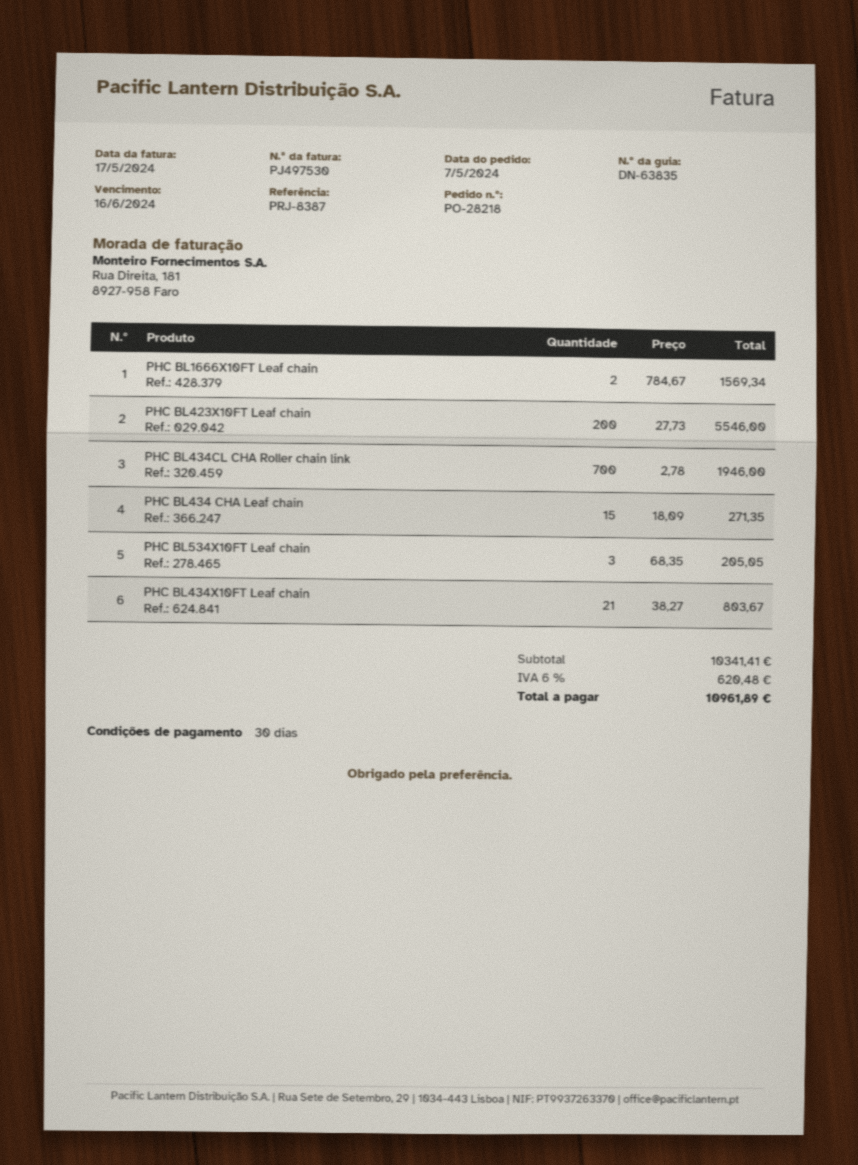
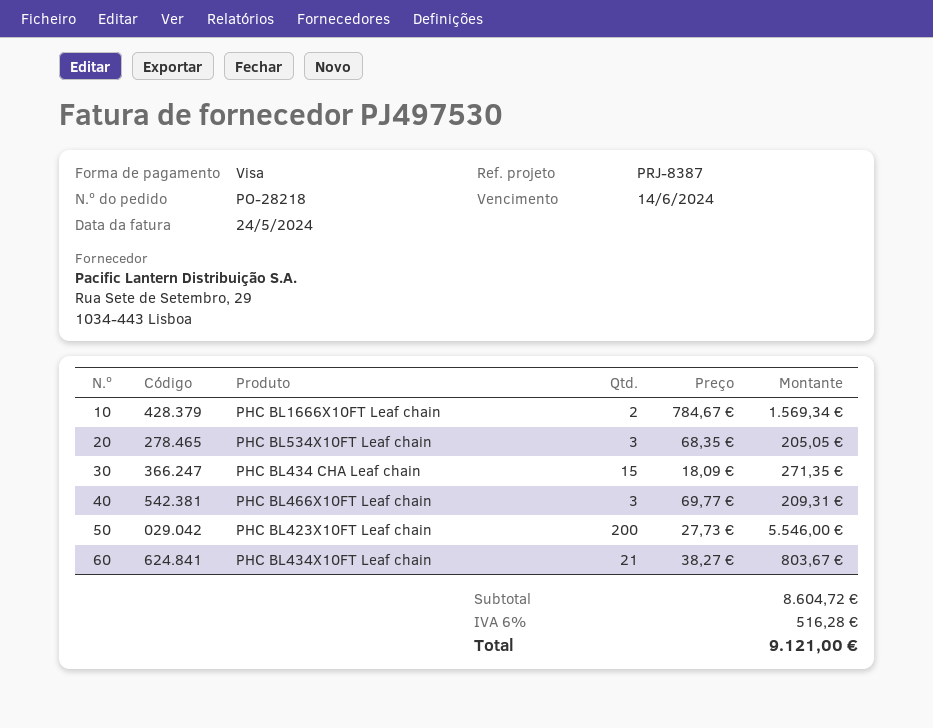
invoice date: 2024-05-17 -> 2024-05-24
due date: 2024-06-16 -> 2024-06-14
PHC BL434CL CHA Roller chain link: 700 x 2.78 = 1946.00 -> none
PHC BL466X10FT Leaf chain: none -> 3 x 69.77 = 209.31
subtotal: 10341.41 -> 8604.72
tax: 6% = 620.48 -> 6% = 516.28
total: 10961.89 -> 9121.00

